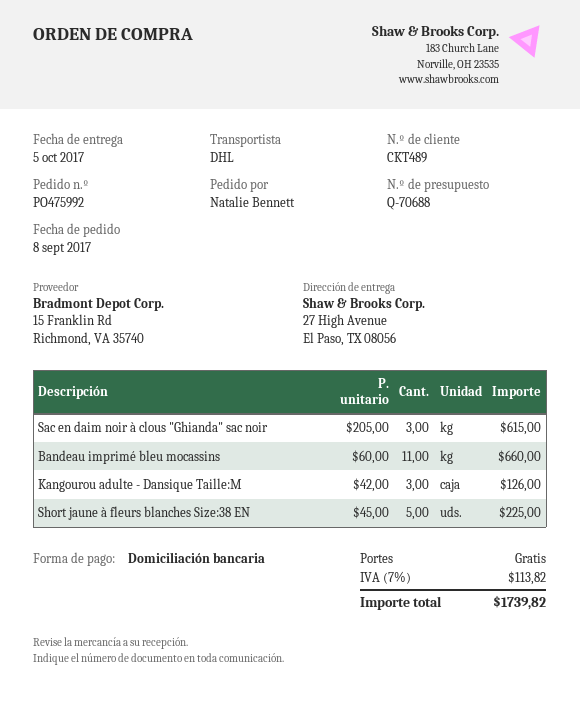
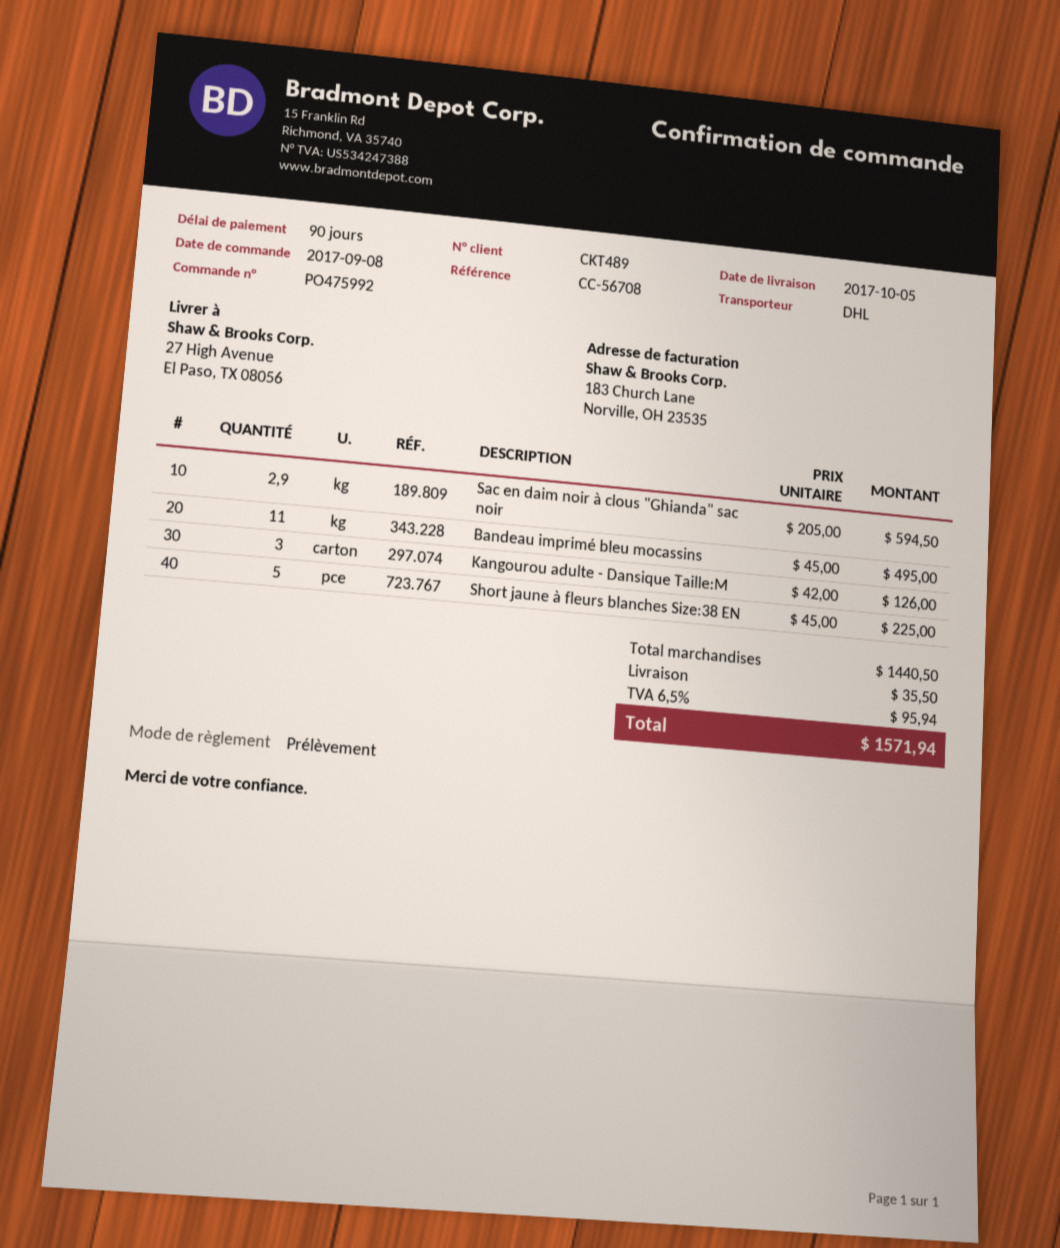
Sac en daim noir à clous "Ghianda" sac noir: 3 x 205.00 = 615.00 -> 2.9 x 205.00 = 594.50
Bandeau imprimé bleu mocassins: 11 x 60.00 = 660.00 -> 11 x 45.00 = 495.00
shipping: 0.00 -> 35.50
tax: 7% = 113.82 -> 6.5% = 95.94
total: 1739.82 -> 1571.94

